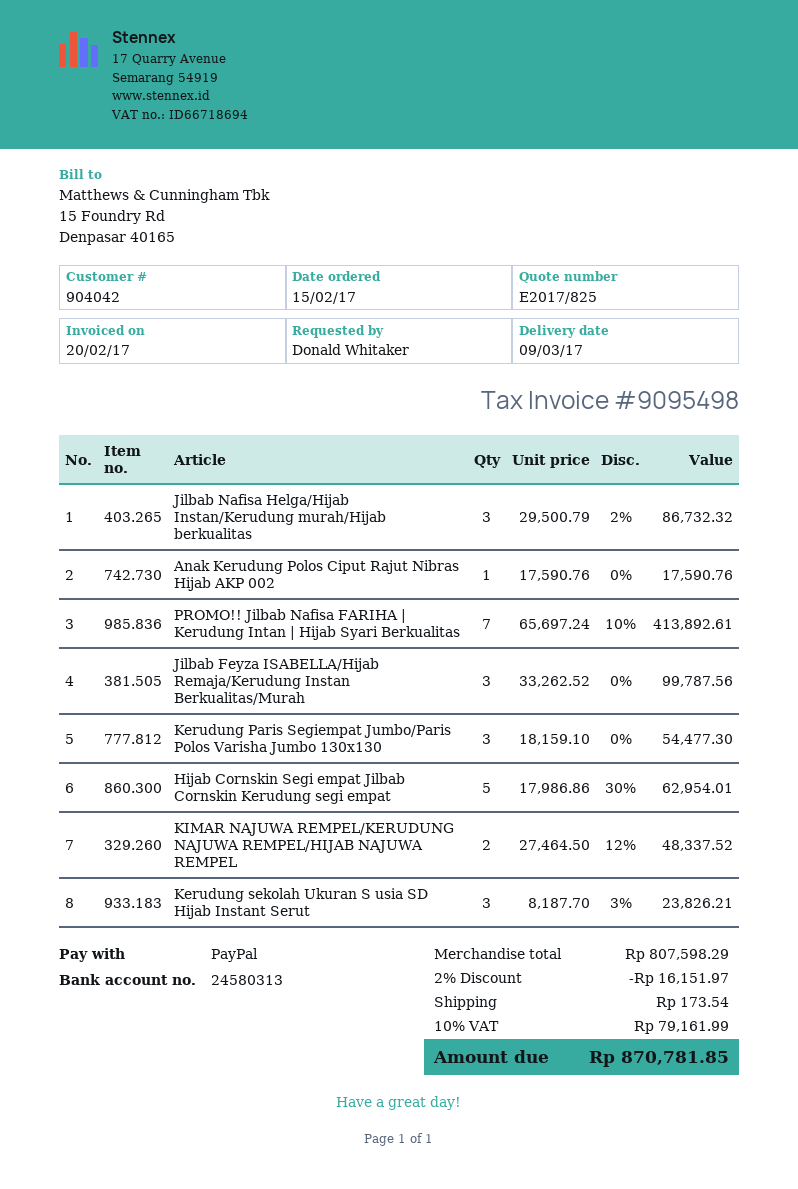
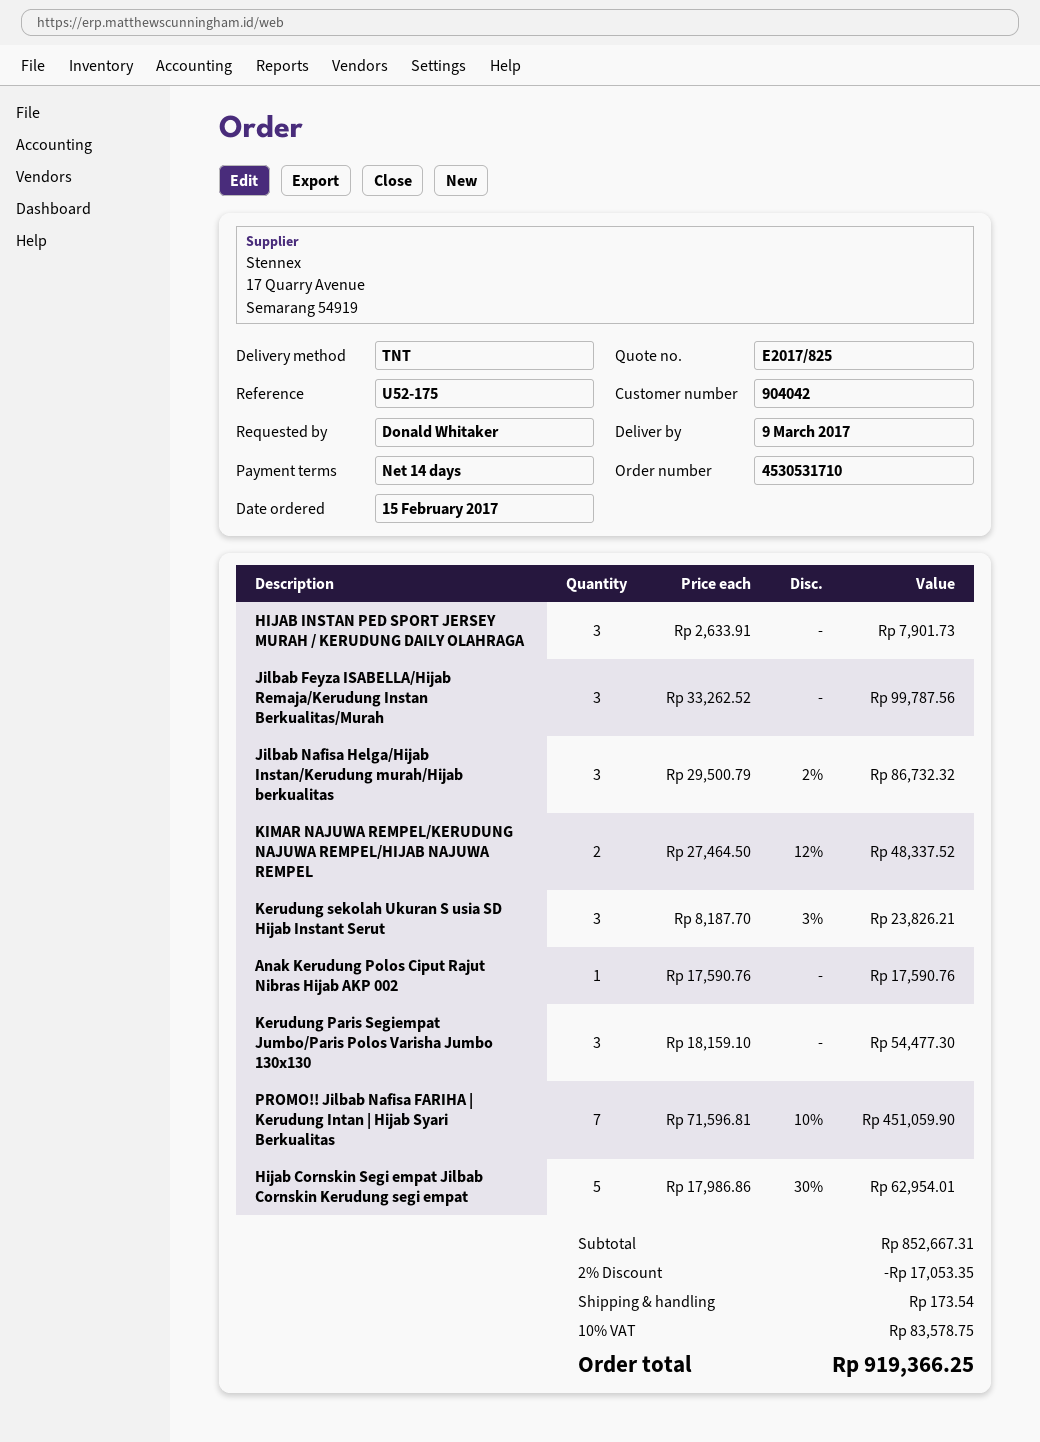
PROMO!! Jilbab Nafisa FARIHA | Kerudung Intan | Hijab Syari Berkualitas: 7 x 65697.24 - 10% = 413892.61 -> 7 x 71596.81 - 10% = 451059.90
HIJAB INSTAN PED SPORT JERSEY MURAH / KERUDUNG DAILY OLAHRAGA: none -> 3 x 2633.91 = 7901.73
subtotal: 807598.29 -> 852667.31
discount: 2% = 16151.97 -> 2% = 17053.35
tax: 10% = 79161.99 -> 10% = 83578.75
total: 870781.85 -> 919366.25

